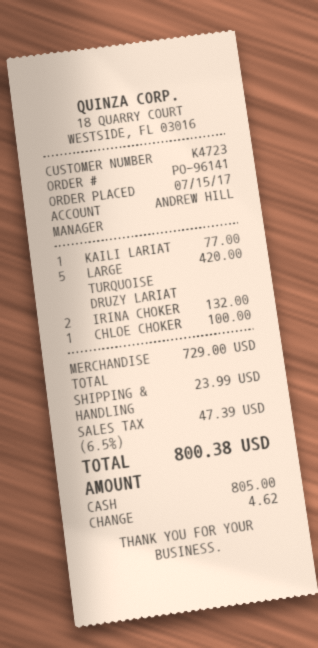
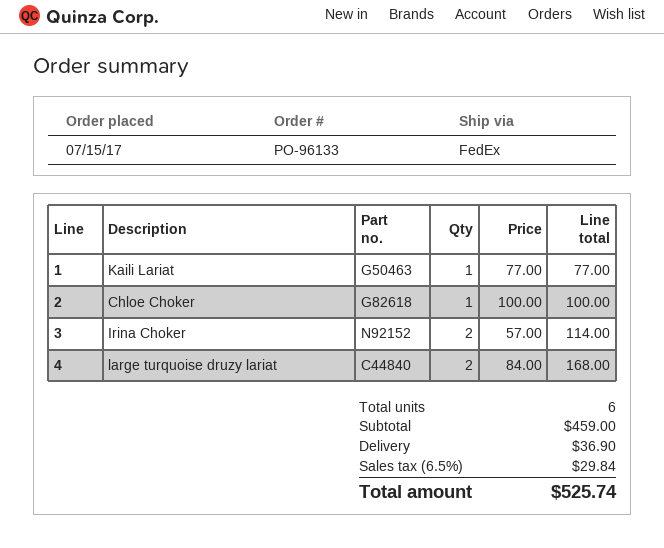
order number: PO-96141 -> PO-96133
LARGE TURQUOISE DRUZY LARIAT: 5 for 420.00 -> 2 for 168.00
IRINA CHOKER: 2 for 132.00 -> 2 for 114.00
subtotal: 729.00 -> 459.00
shipping: 23.99 -> 36.90
tax: 6.5% = 47.39 -> 6.5% = 29.84
total: 800.38 -> 525.74

